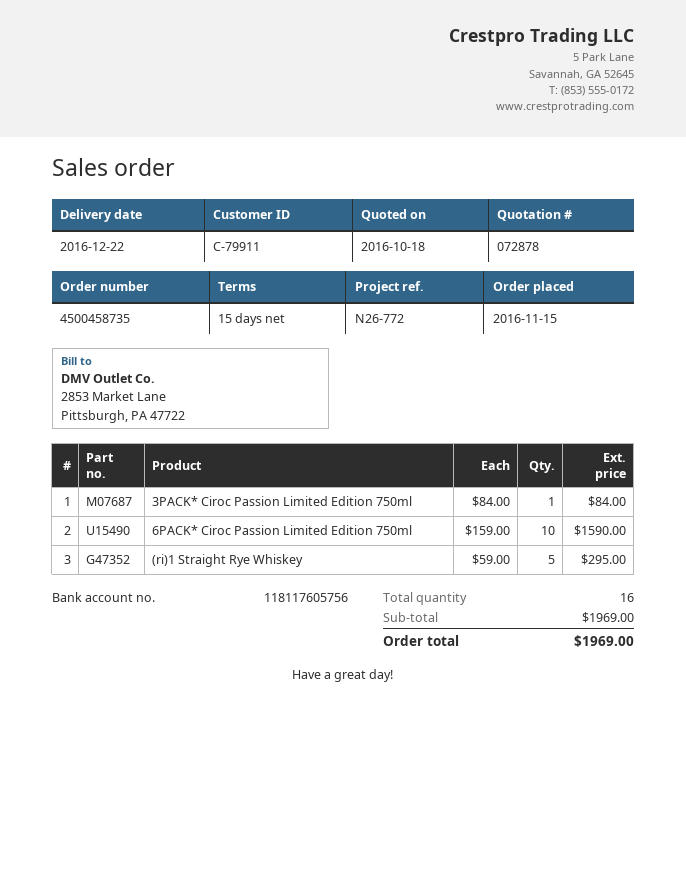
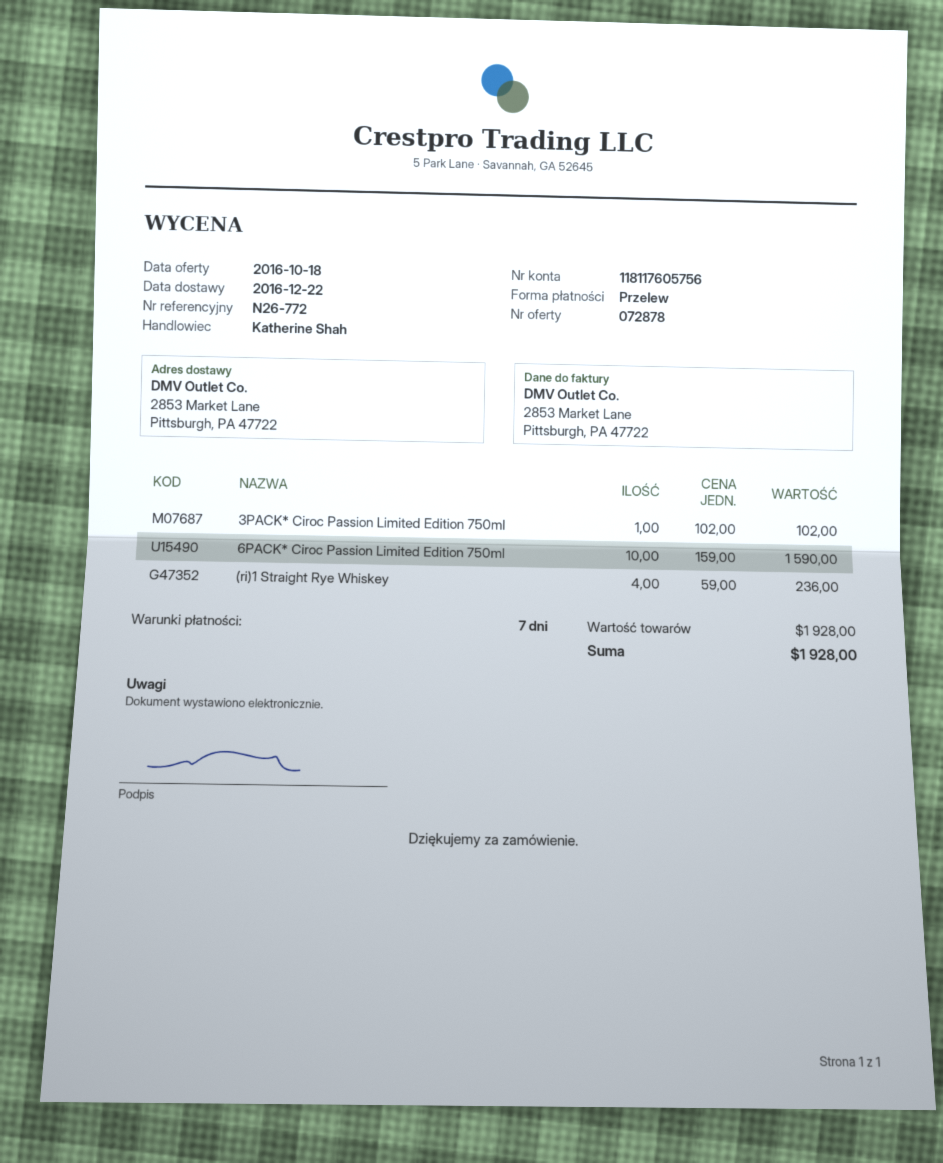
payment terms: 15 days -> 7 days
3PACK* Ciroc Passion Limited Edition 750ml: 1 x 84.00 = 84.00 -> 1 x 102.00 = 102.00
(ri)1 Straight Rye Whiskey: 5 x 59.00 = 295.00 -> 4 x 59.00 = 236.00
subtotal: 1969.00 -> 1928.00
total: 1969.00 -> 1928.00

